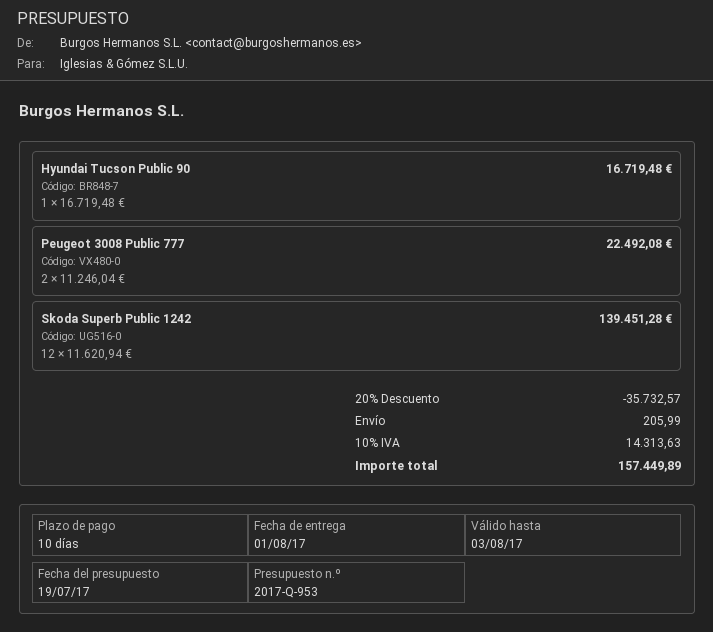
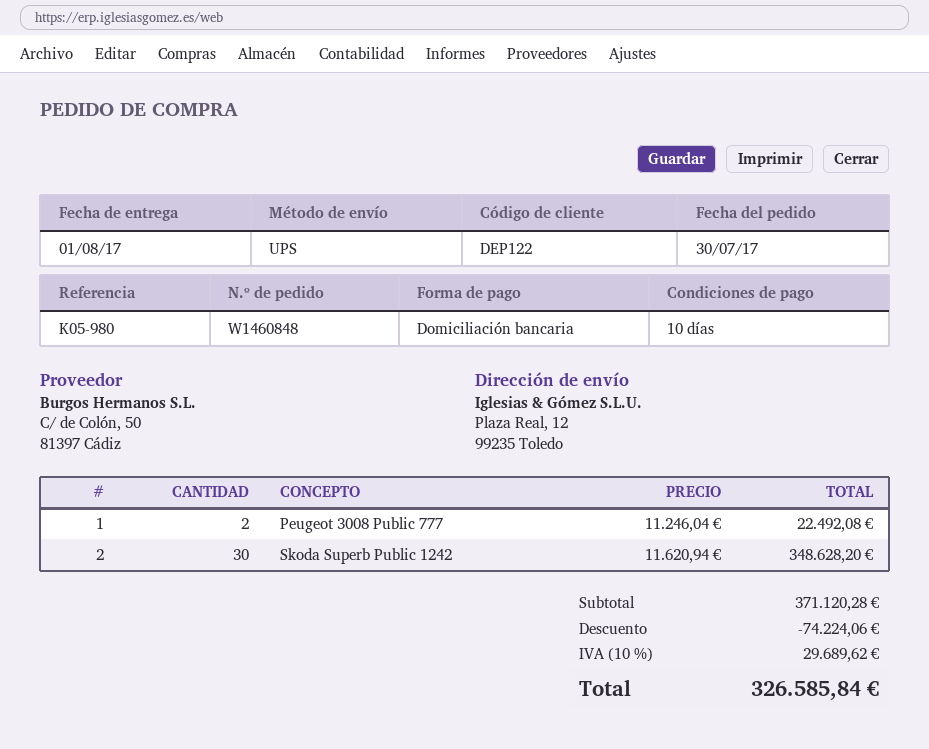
Hyundai Tucson Public 90: 1 x 16719.48 = 16719.48 -> none
Skoda Superb Public 1242: 12 x 11620.94 = 139451.28 -> 30 x 11620.94 = 348628.20
discount: 35732.57 -> 74224.06
shipping: 205.99 -> none
tax: 10% = 14313.63 -> 10% = 29689.62
total: 157449.89 -> 326585.84

